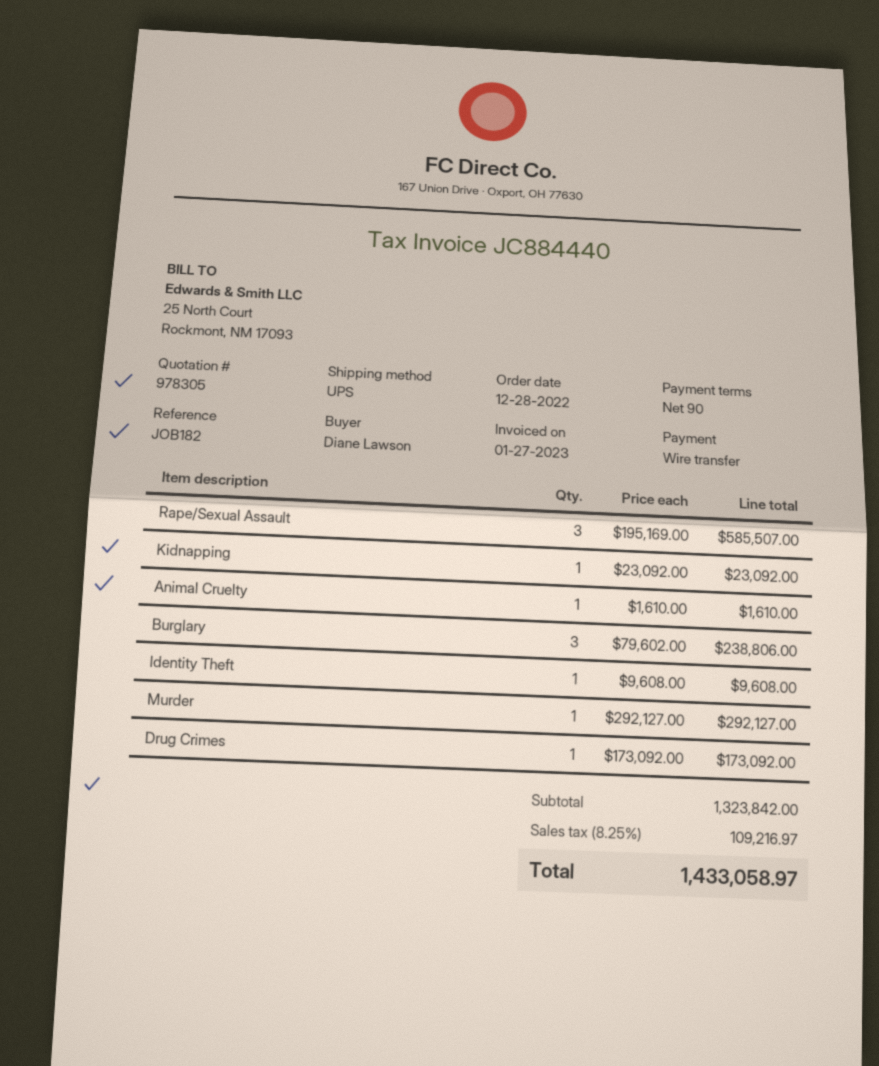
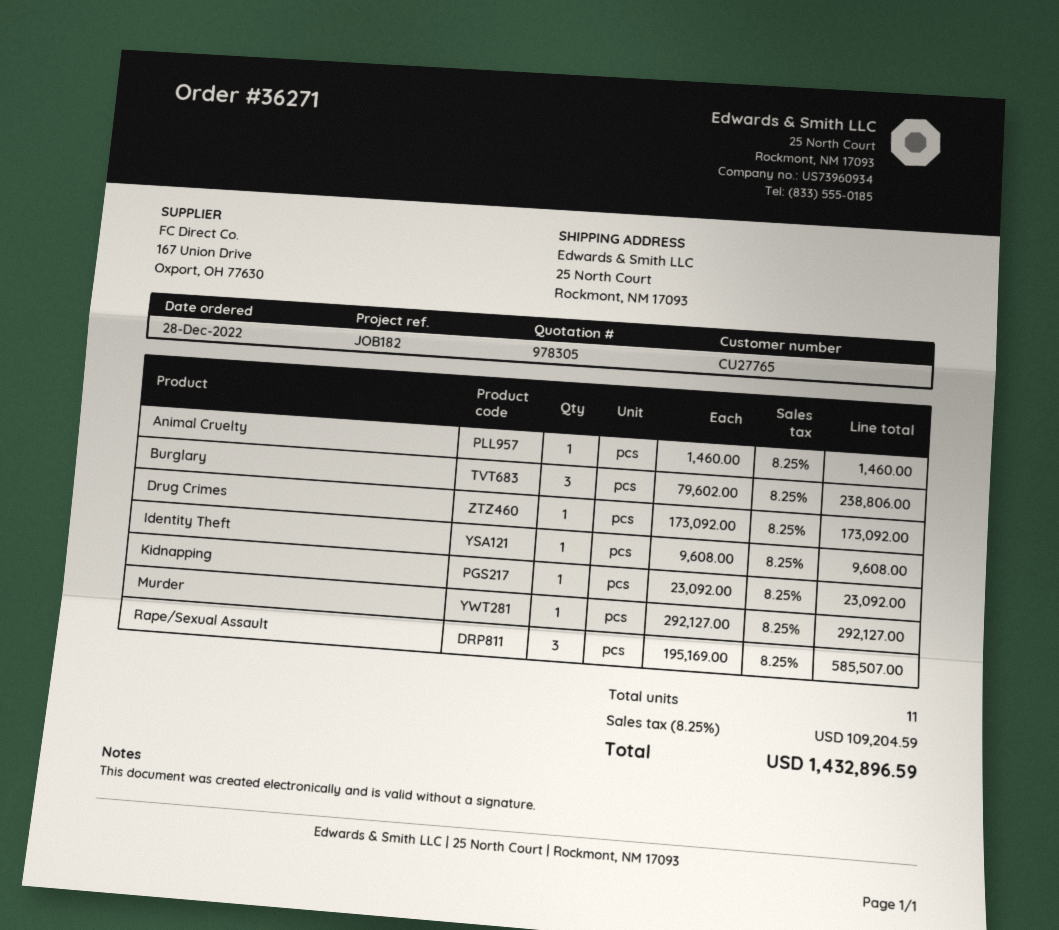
Animal Cruelty: 1 x 1610.00 = 1610.00 -> 1 x 1460.00 = 1460.00
tax: 8.25% = 109216.97 -> 8.25% = 109204.59
total: 1433058.97 -> 1432896.59

